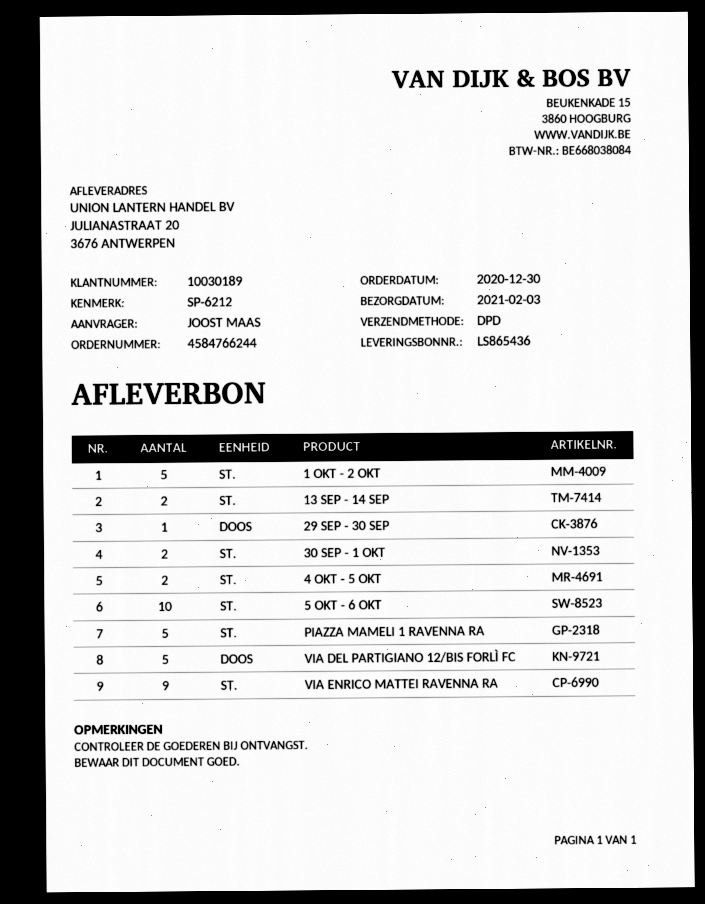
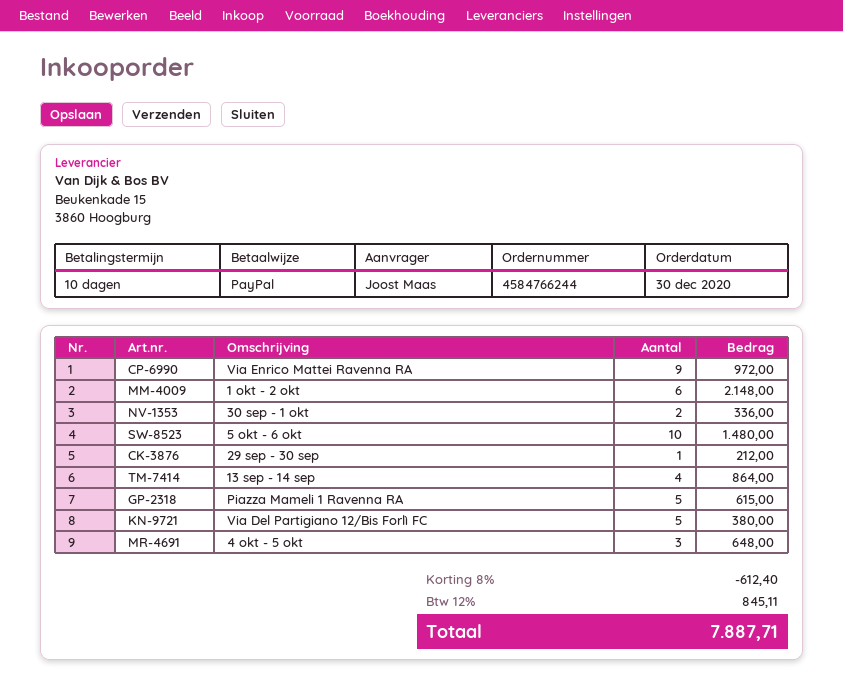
1 OKT - 2 OKT: 5 -> 6
13 SEP - 14 SEP: 2 -> 4
4 OKT - 5 OKT: 2 -> 3

